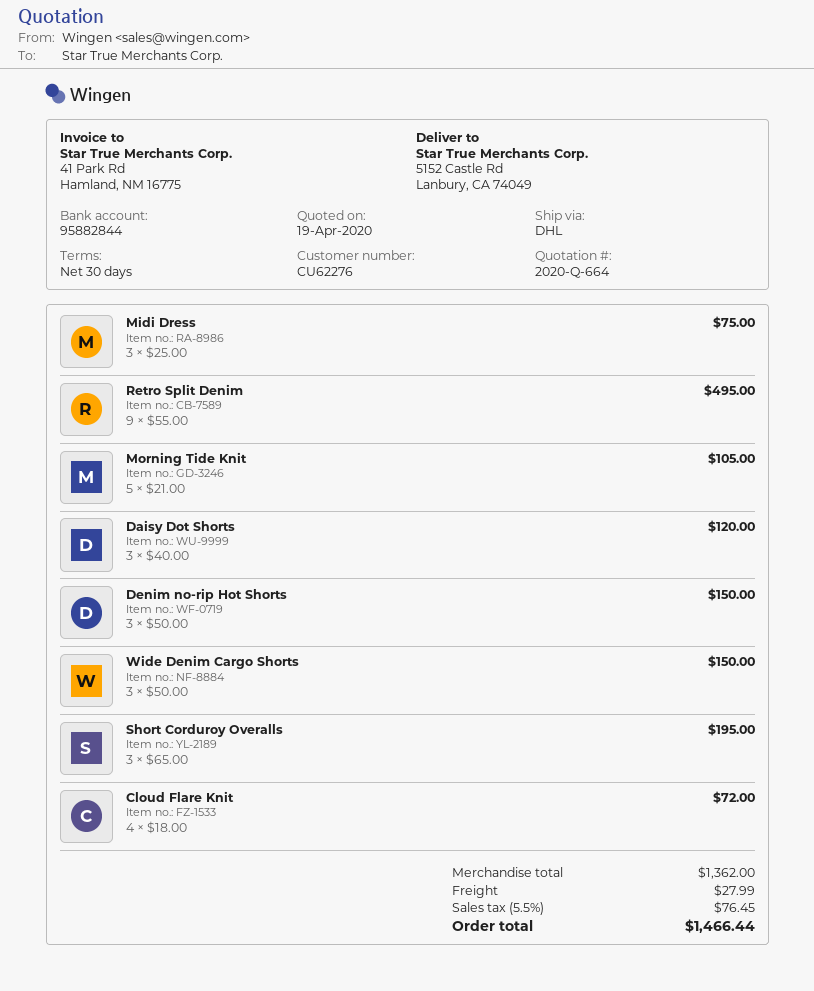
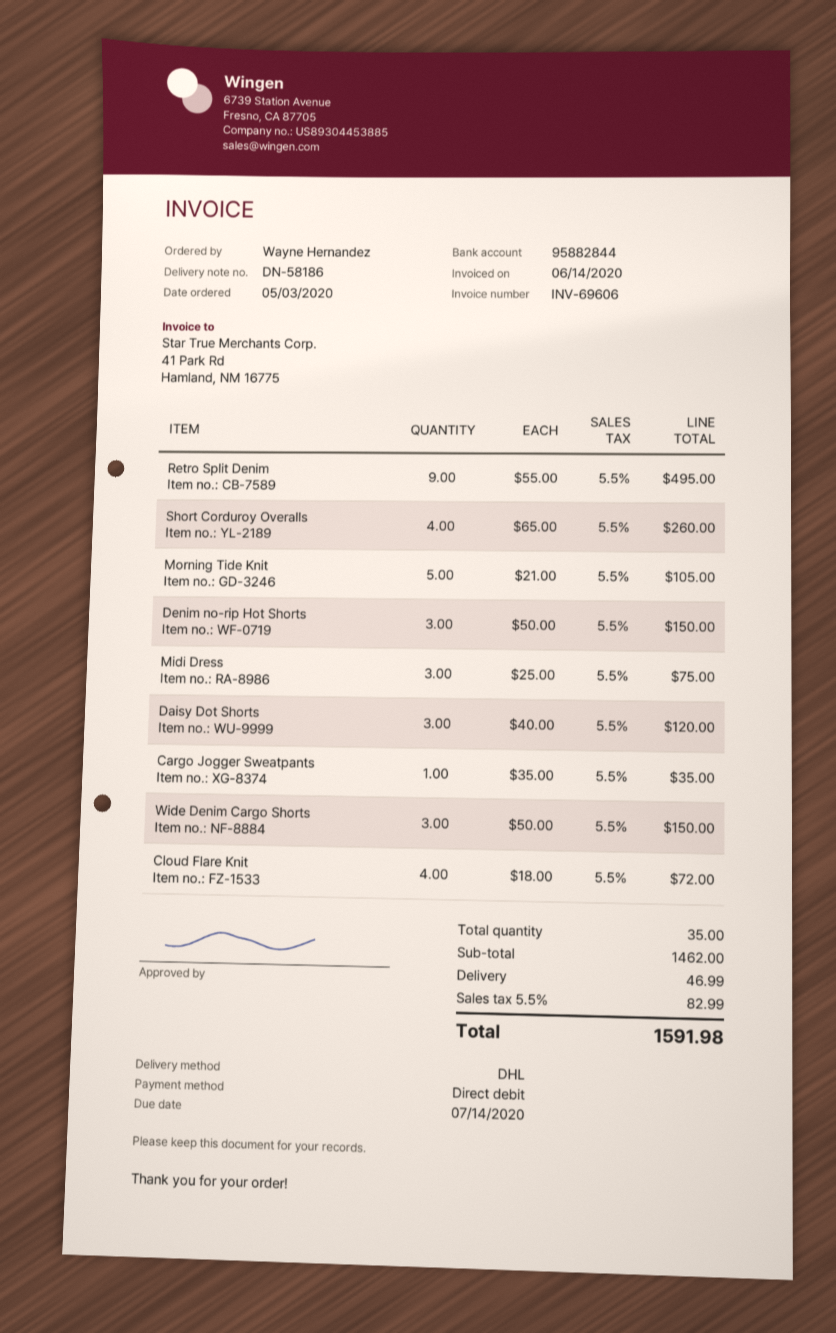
Short Corduroy Overalls: 3 x 65.00 = 195.00 -> 4 x 65.00 = 260.00
Cargo Jogger Sweatpants: none -> 1 x 35.00 = 35.00
subtotal: 1362.00 -> 1462.00
shipping: 27.99 -> 46.99
tax: 5.5% = 76.45 -> 5.5% = 82.99
total: 1466.44 -> 1591.98

